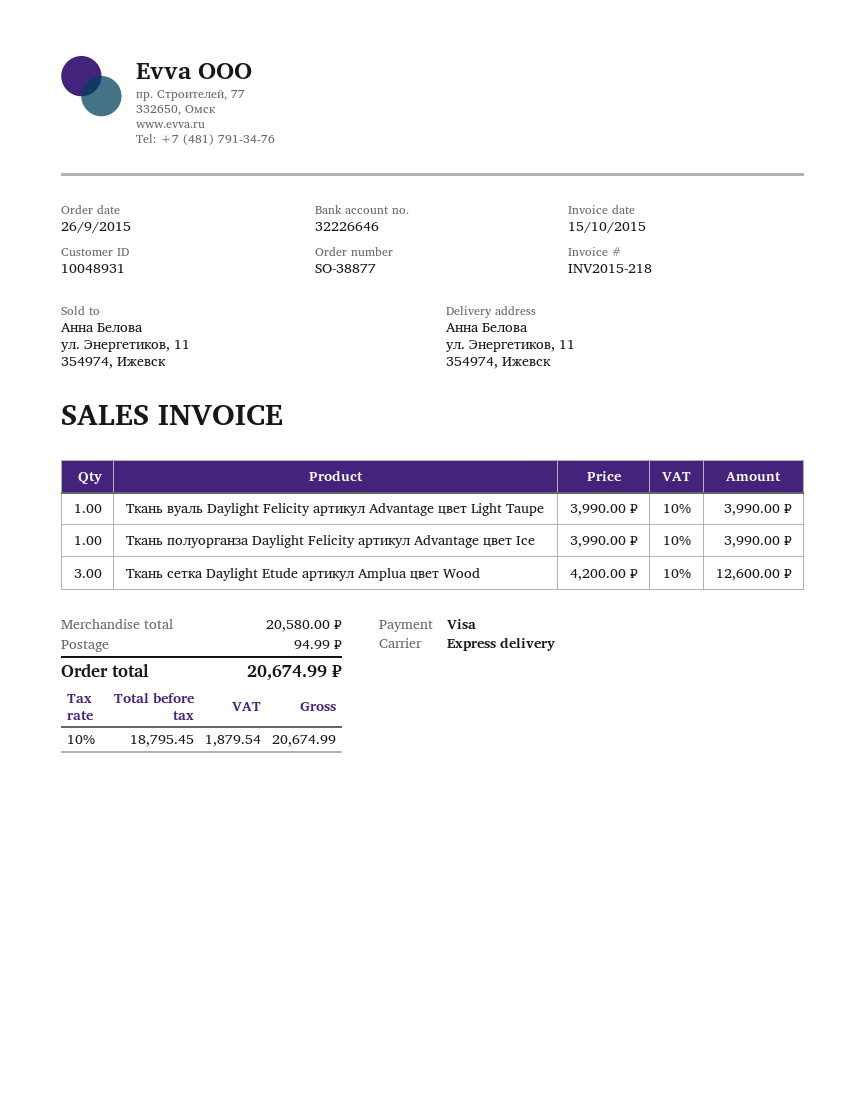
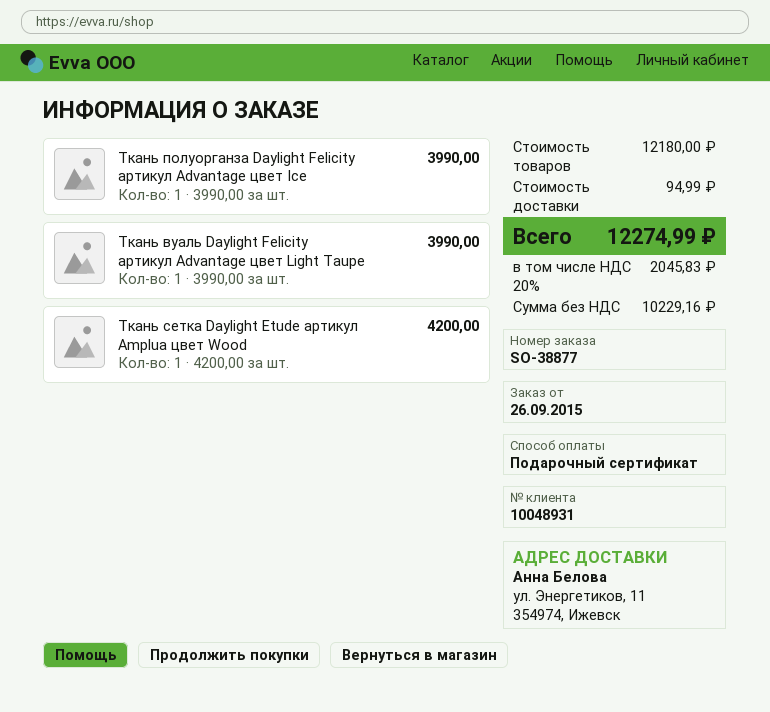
payment method: Visa -> gift card
Ткань сетка Daylight Etude артикул Amplua цвет Wood: 3 x 4200.00 = 12600.00 -> 1 x 4200.00 = 4200.00
subtotal: 20580.00 -> 12180.00
net: 18795.45 -> 10229.16
tax: 10% = 1879.54 -> 20% = 2045.83
total: 20674.99 -> 12274.99

